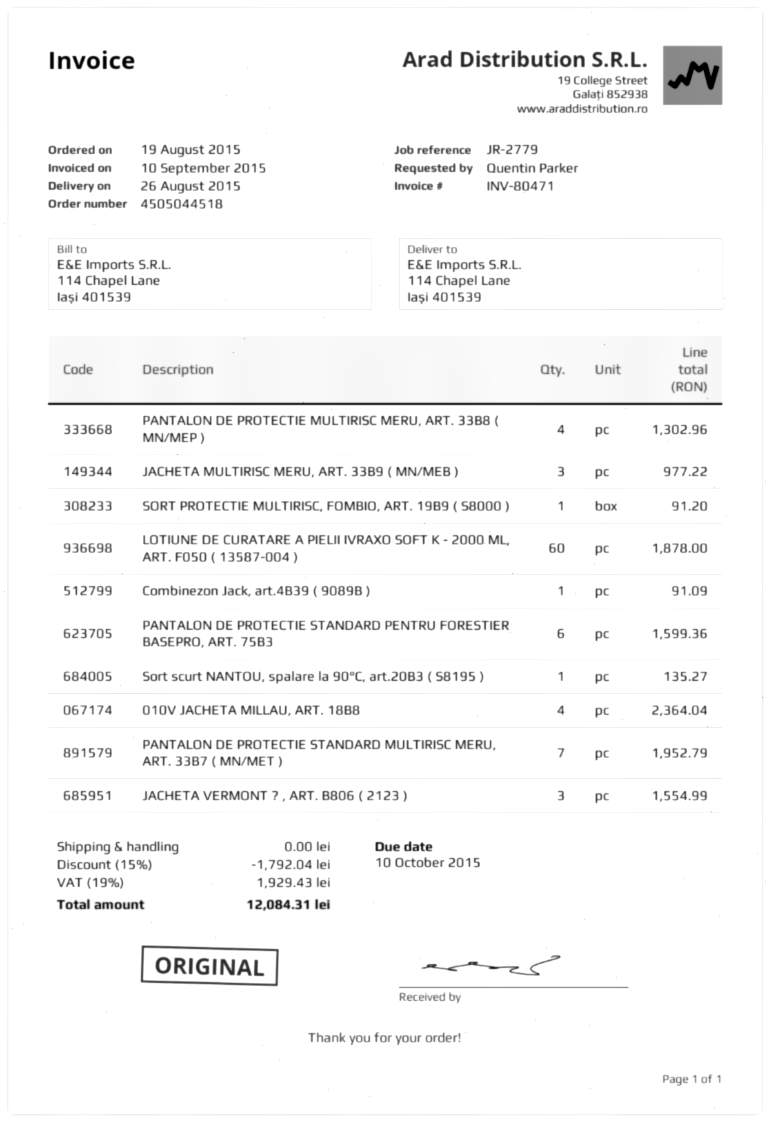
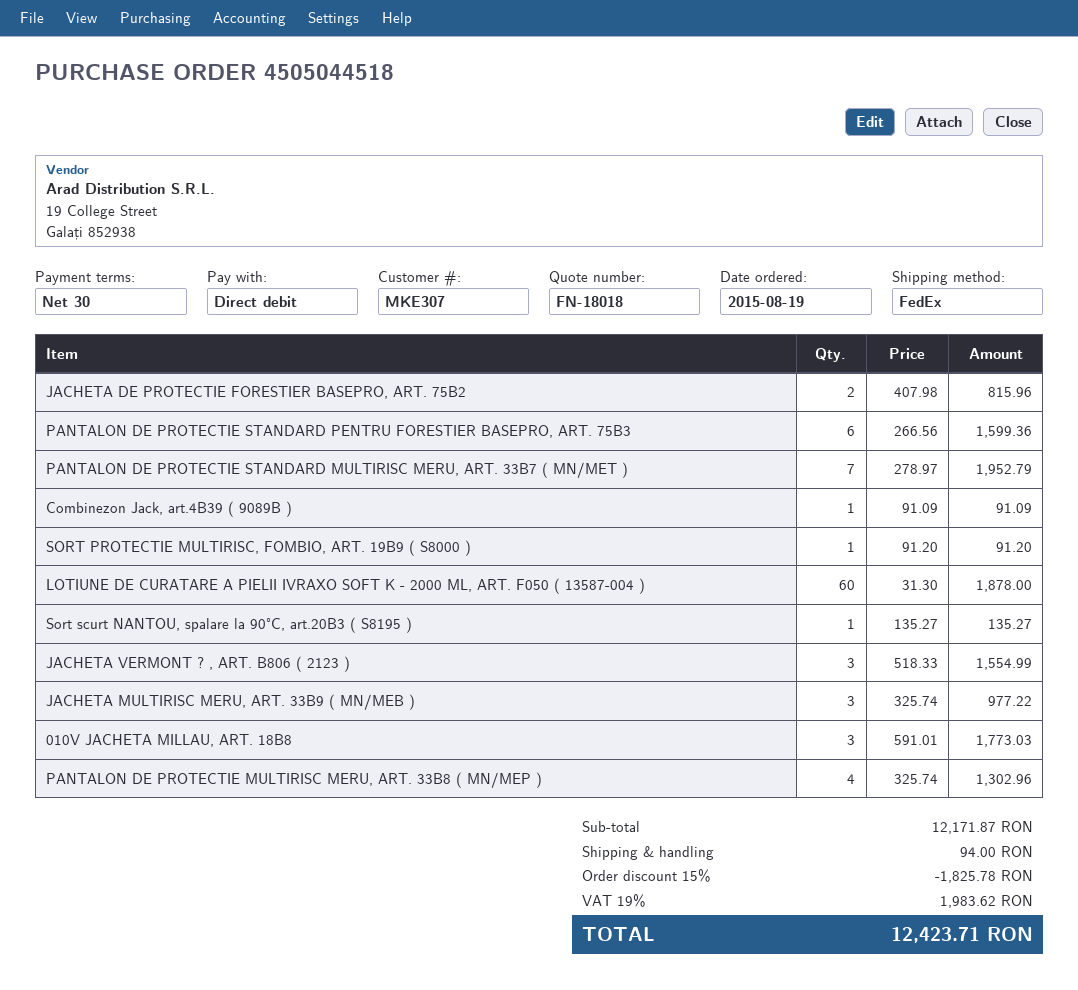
010V JACHETA MILLAU, ART. 18B8: 4 for 2364.04 -> 3 for 1773.03
JACHETA DE PROTECTIE FORESTIER BASEPRO, ART. 75B2: none -> 2 for 815.96
discount: 15% = 1792.04 -> 15% = 1825.78
shipping: 0.00 -> 94.00
tax: 19% = 1929.43 -> 19% = 1983.62
total: 12084.31 -> 12423.71

